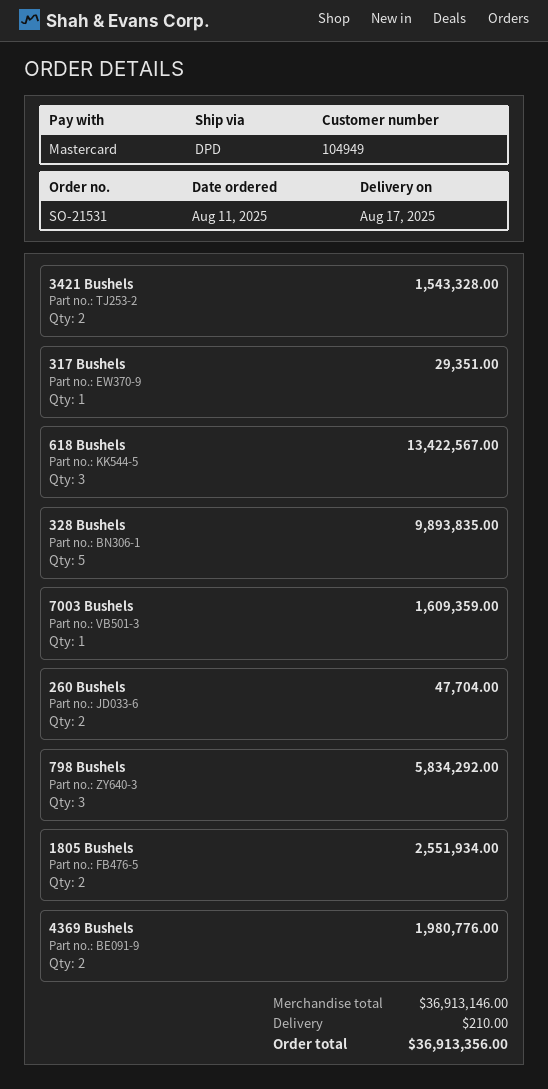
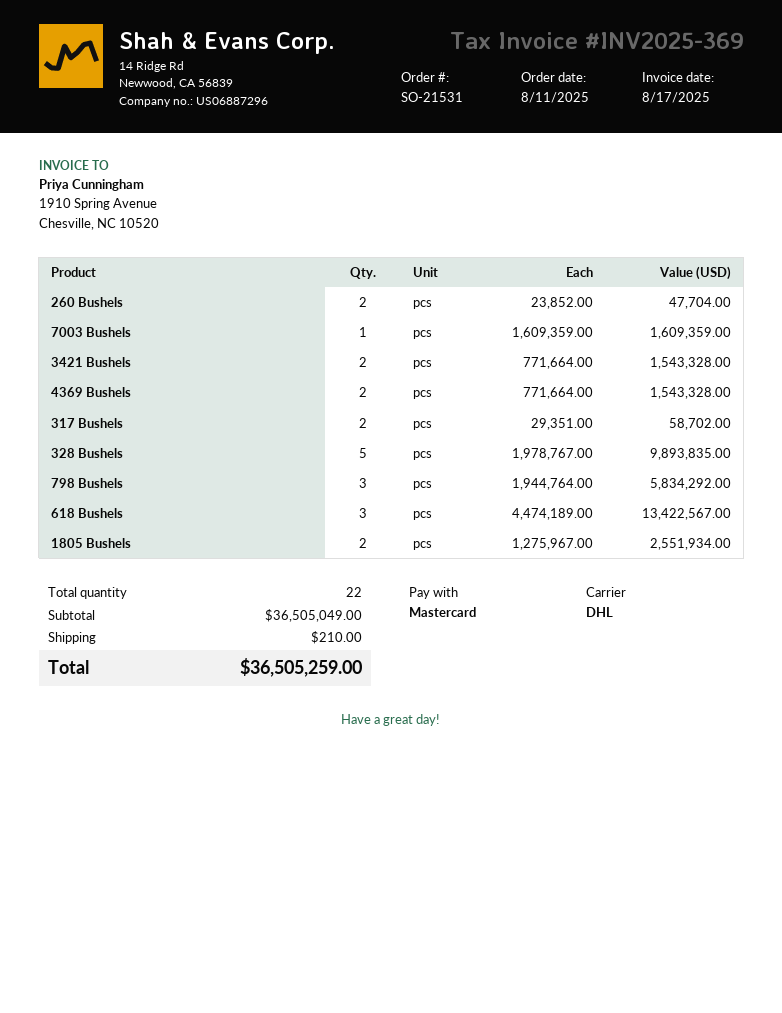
shipping method: DPD -> DHL
317 Bushels: 1 for 29351.00 -> 2 for 58702.00
4369 Bushels: 2 for 1980776.00 -> 2 for 1543328.00
subtotal: 36913146.00 -> 36505049.00
total: 36913356.00 -> 36505259.00

